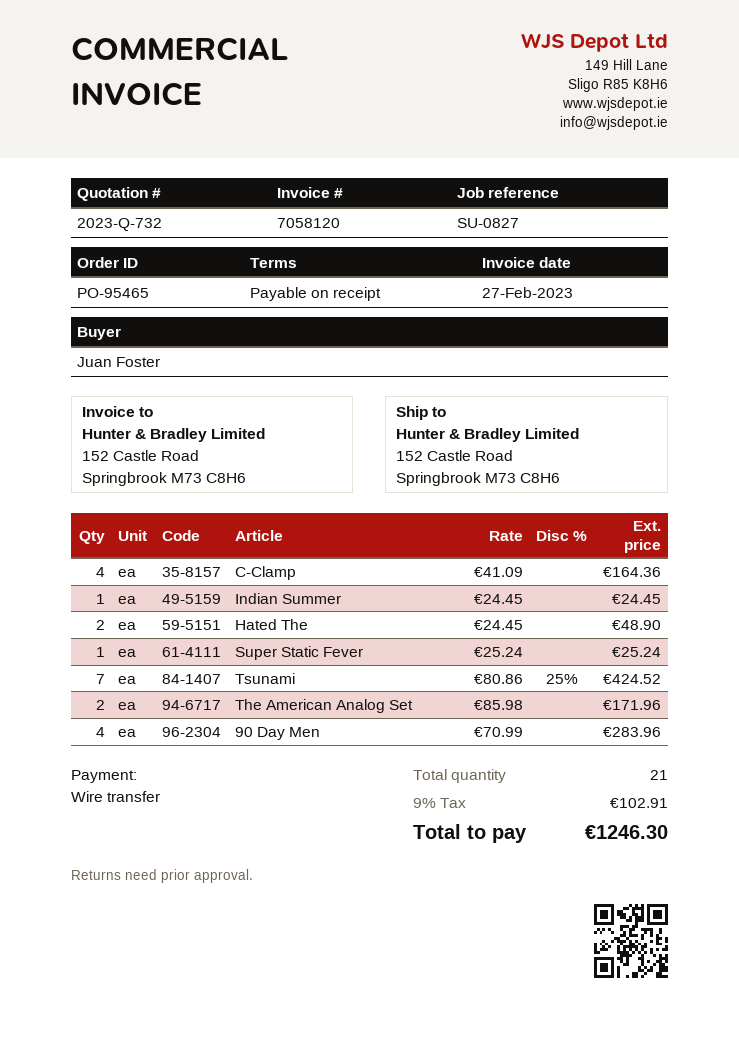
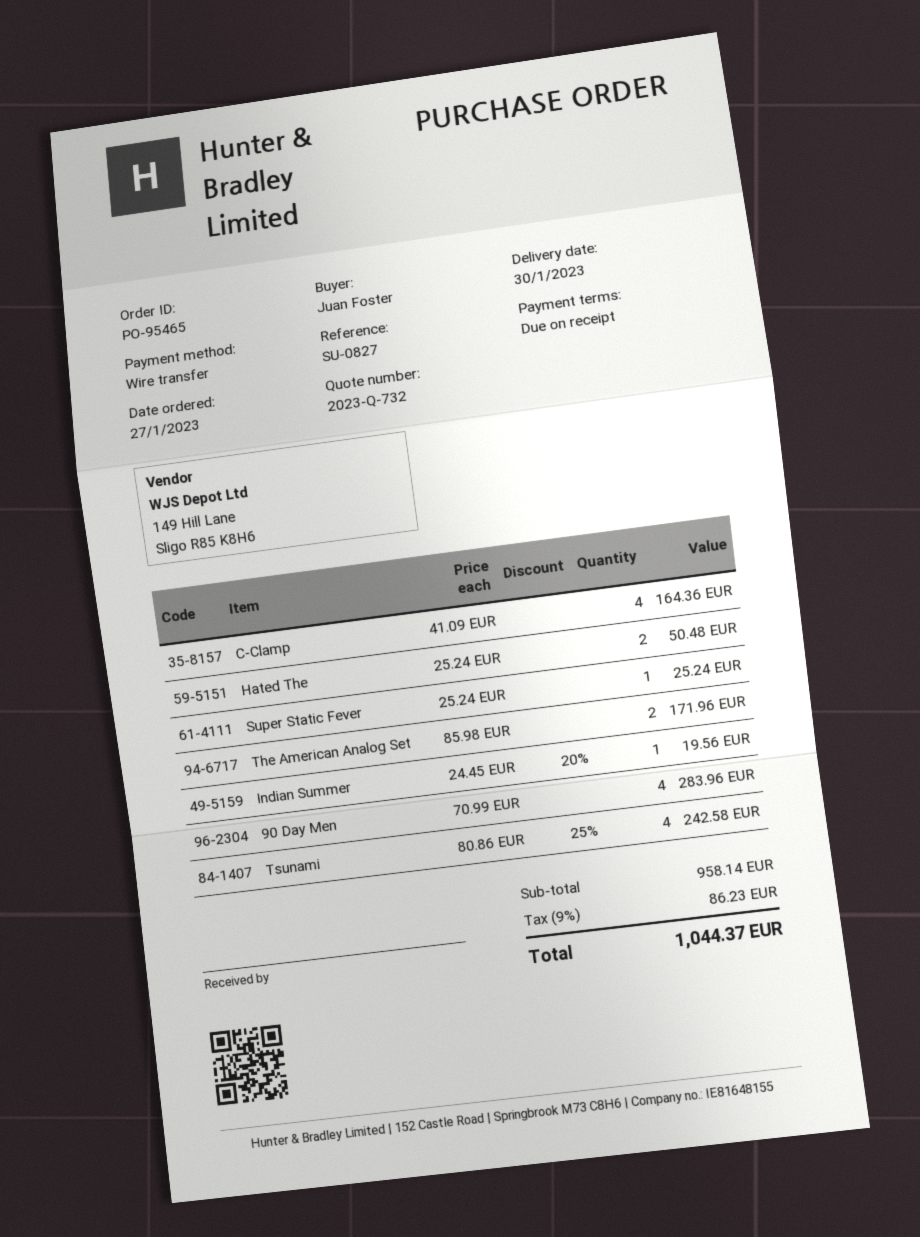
Indian Summer: 1 x 24.45 = 24.45 -> 1 x 24.45 - 20% = 19.56
Hated The: 2 x 24.45 = 48.90 -> 2 x 25.24 = 50.48
Tsunami: 7 x 80.86 - 25% = 424.52 -> 4 x 80.86 - 25% = 242.58
tax: 9% = 102.91 -> 9% = 86.23
total: 1246.30 -> 1044.37

